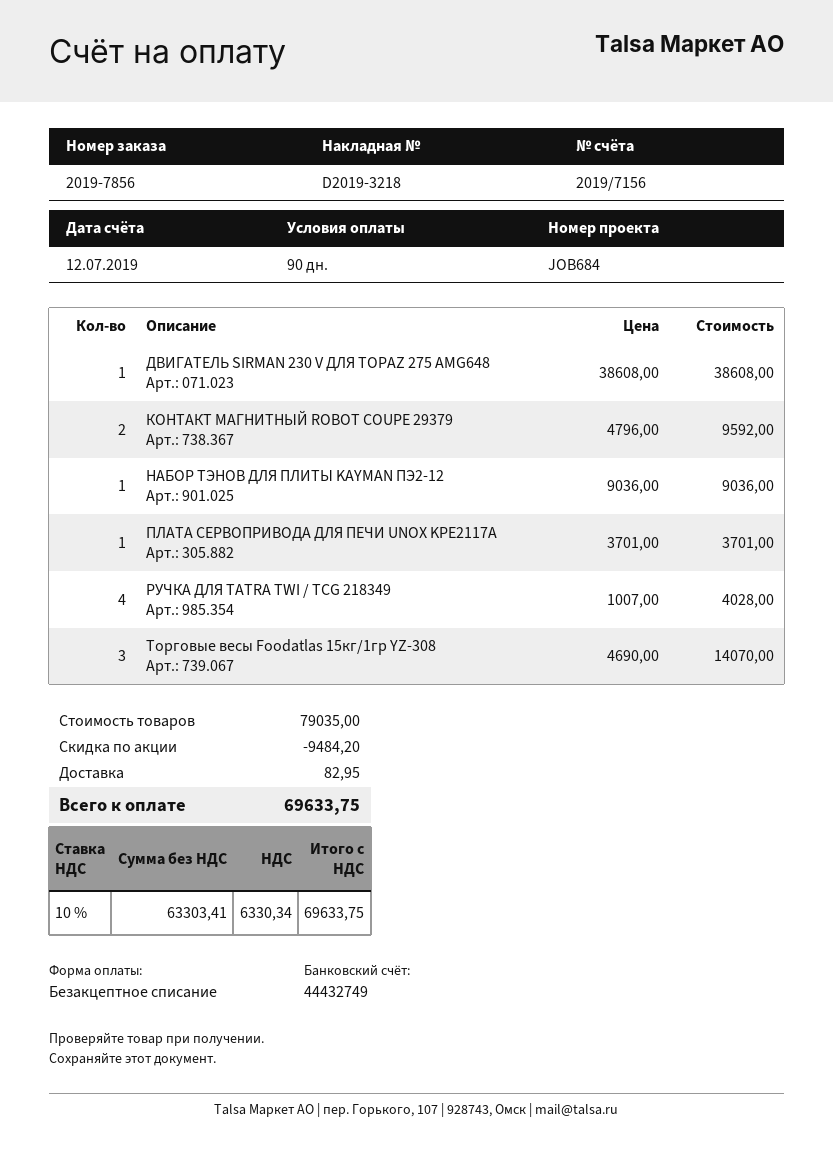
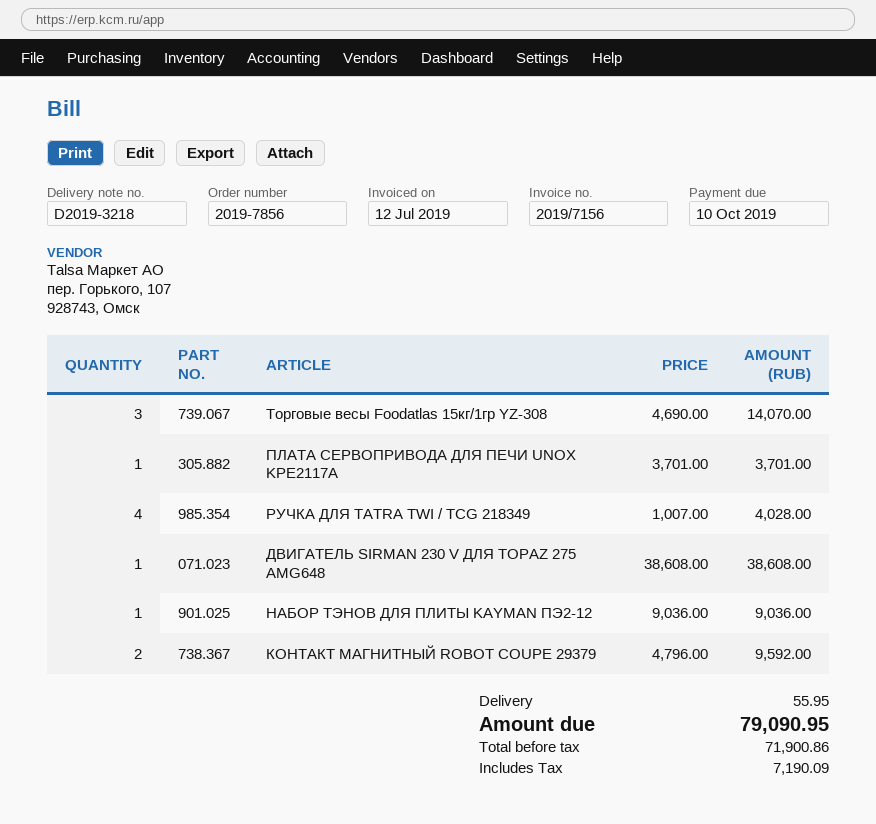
discount: 9484.20 -> none
shipping: 82.95 -> 55.95
net: 63303.41 -> 71900.86
tax: 6330.34 -> 7190.09
total: 69633.75 -> 79090.95

